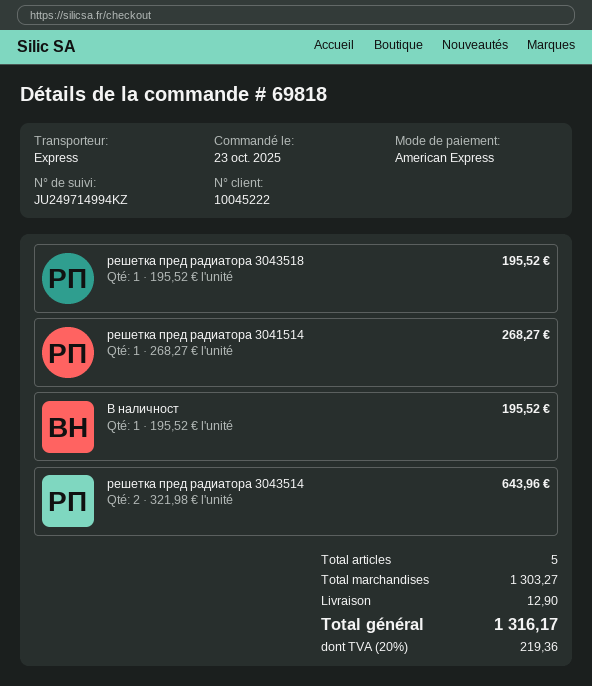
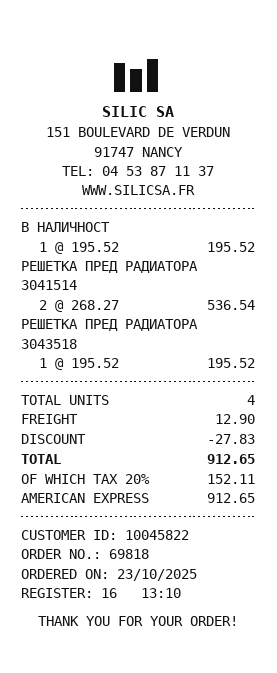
customer number: 10045222 -> 10045822
решетка пред радиатора 3041514: 1 x 268.27 = 268.27 -> 2 x 268.27 = 536.54
решетка пред радиатора 3043514: 2 x 321.98 = 643.96 -> none
total quantity: 5 -> 4
discount: none -> 27.83
tax: 20% = 219.36 -> 20% = 152.11
total: 1316.17 -> 912.65

